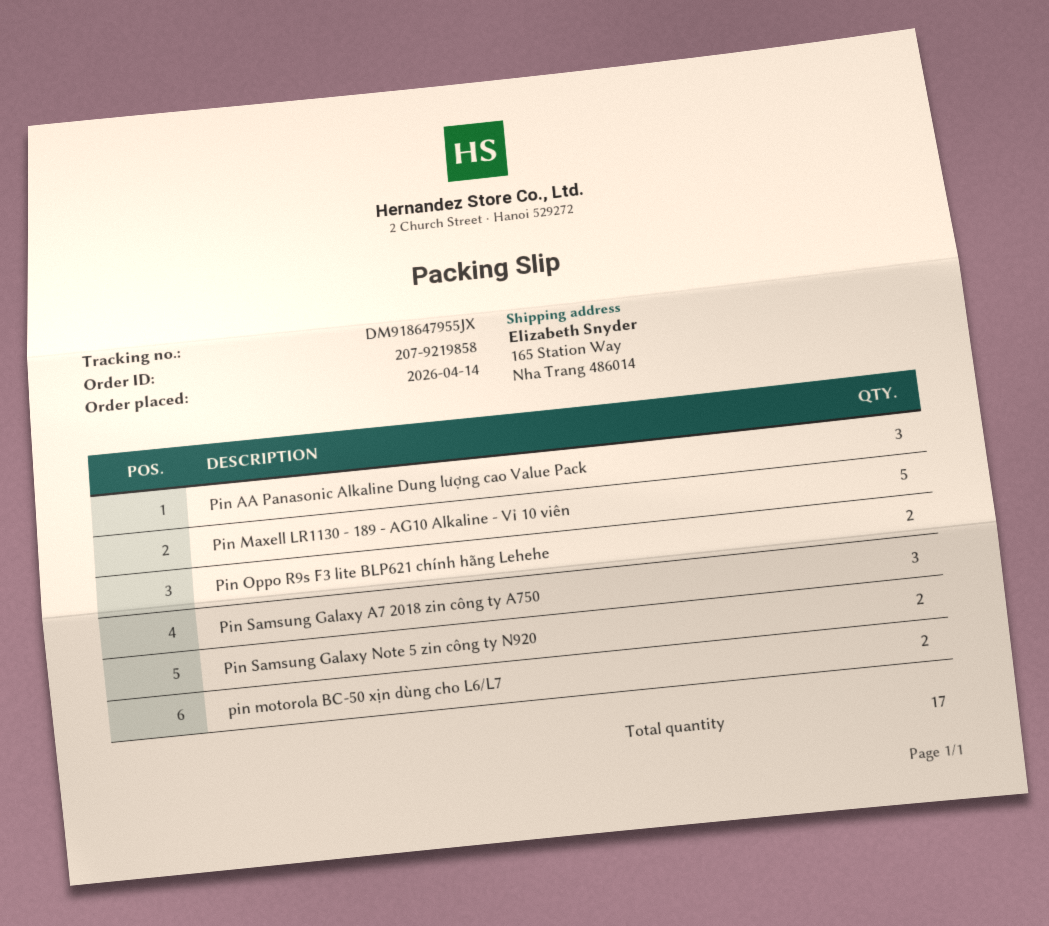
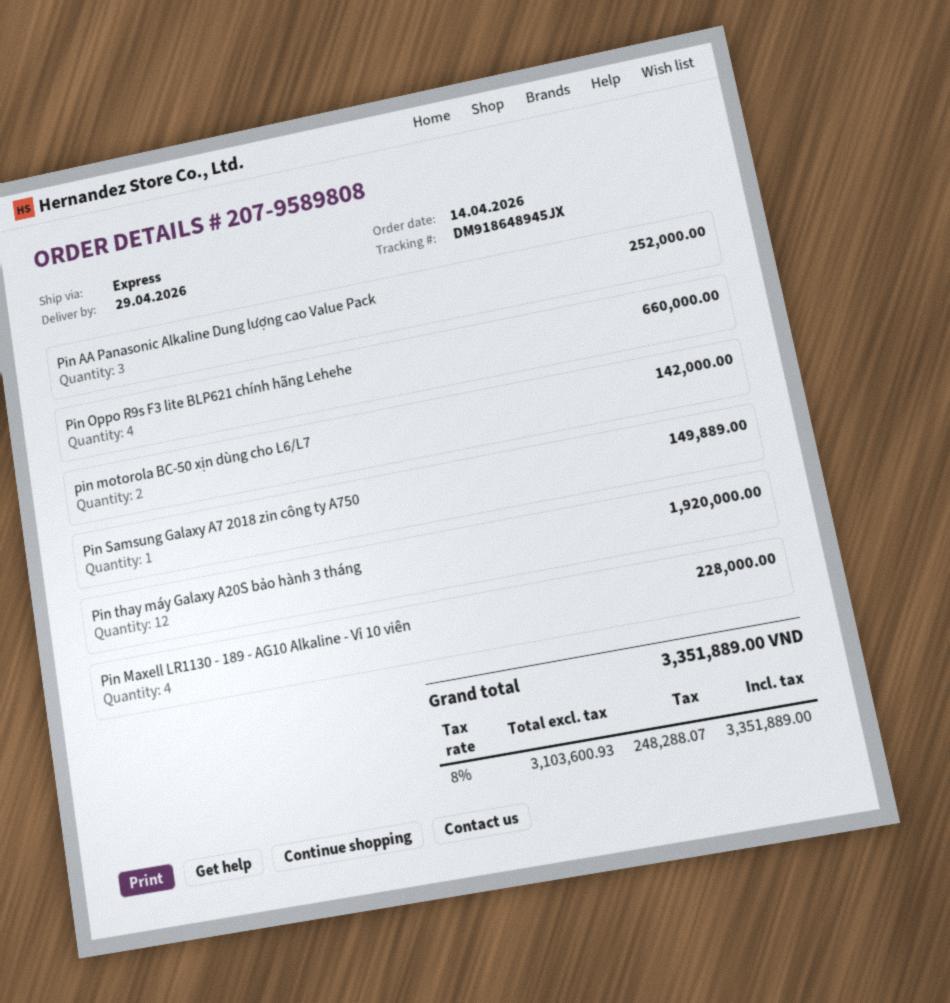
order number: 207-9219858 -> 207-9589808
tracking number: DM918647955JX -> DM918648945JX
Pin Maxell LR1130 - 189 - AG10 Alkaline - Vỉ 10 viên: 5 -> 4
Pin Oppo R9s F3 lite BLP621 chính hãng Lehehe: 2 -> 4
Pin Samsung Galaxy A7 2018 zin công ty A750: 3 -> 1
Pin Samsung Galaxy Note 5 zin công ty N920: 2 -> none
Pin thay máy Galaxy A20S bảo hành 3 tháng: none -> 12

